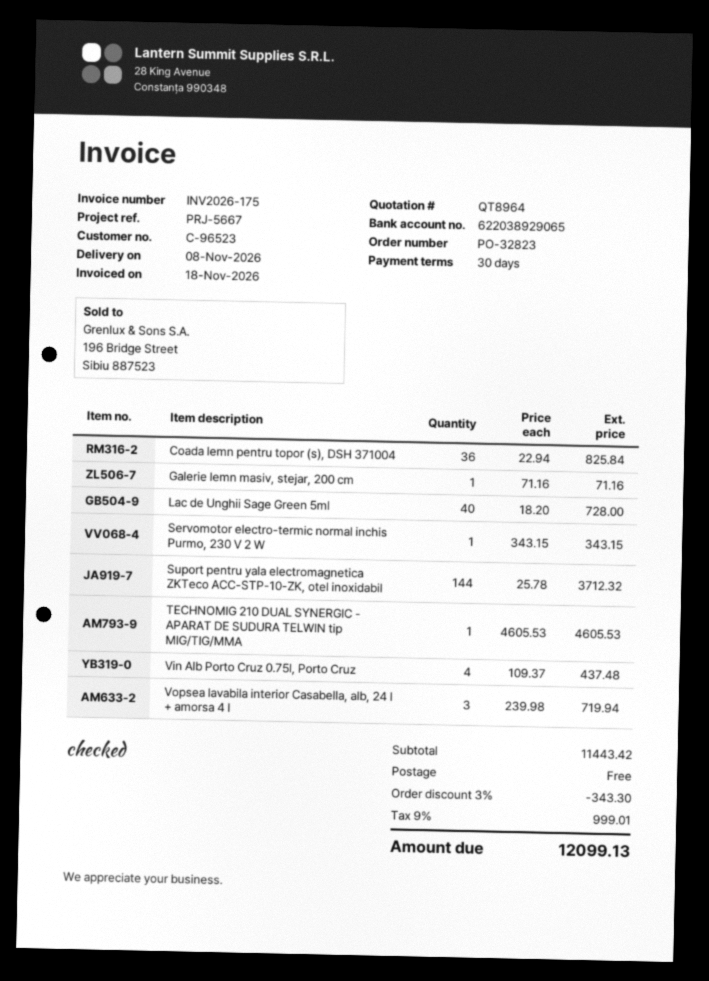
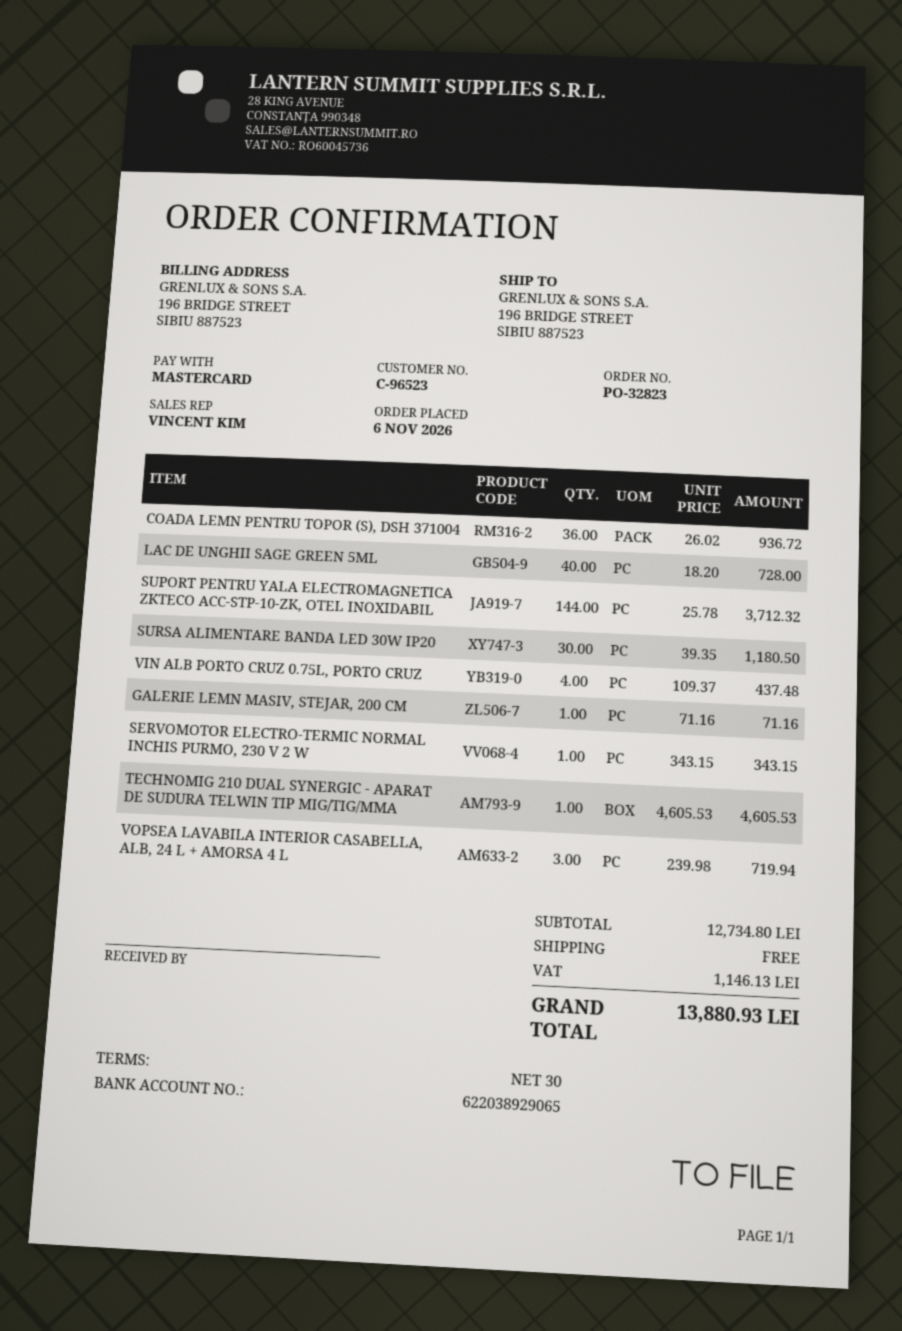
Coada lemn pentru topor (s), DSH 371004: 36 x 22.94 = 825.84 -> 36 x 26.02 = 936.72
SURSA ALIMENTARE BANDA LED 30W IP20: none -> 30 x 39.35 = 1180.50
subtotal: 11443.42 -> 12734.80
discount: 3% = 343.30 -> none
tax: 999.01 -> 1146.13
total: 12099.13 -> 13880.93

